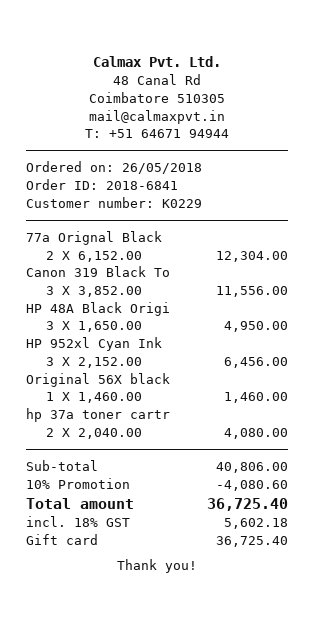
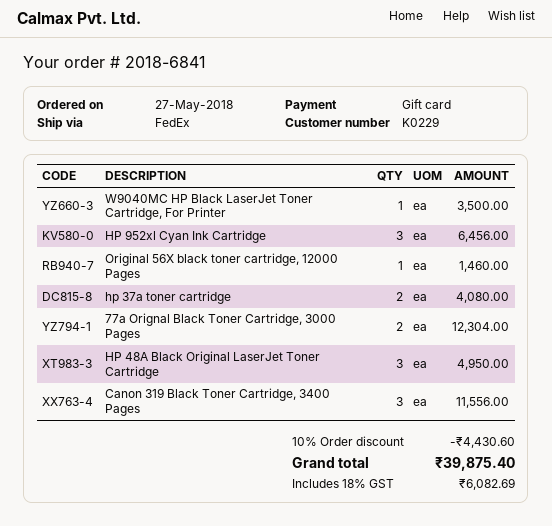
order date: 2018-05-26 -> 2018-05-27
W9040MC HP Black LaserJet Toner Cartridge, For Printer: none -> 1 for 3500.00
discount: 10% = 4080.60 -> 10% = 4430.60
tax: 18% = 5602.18 -> 18% = 6082.69
total: 36725.40 -> 39875.40

